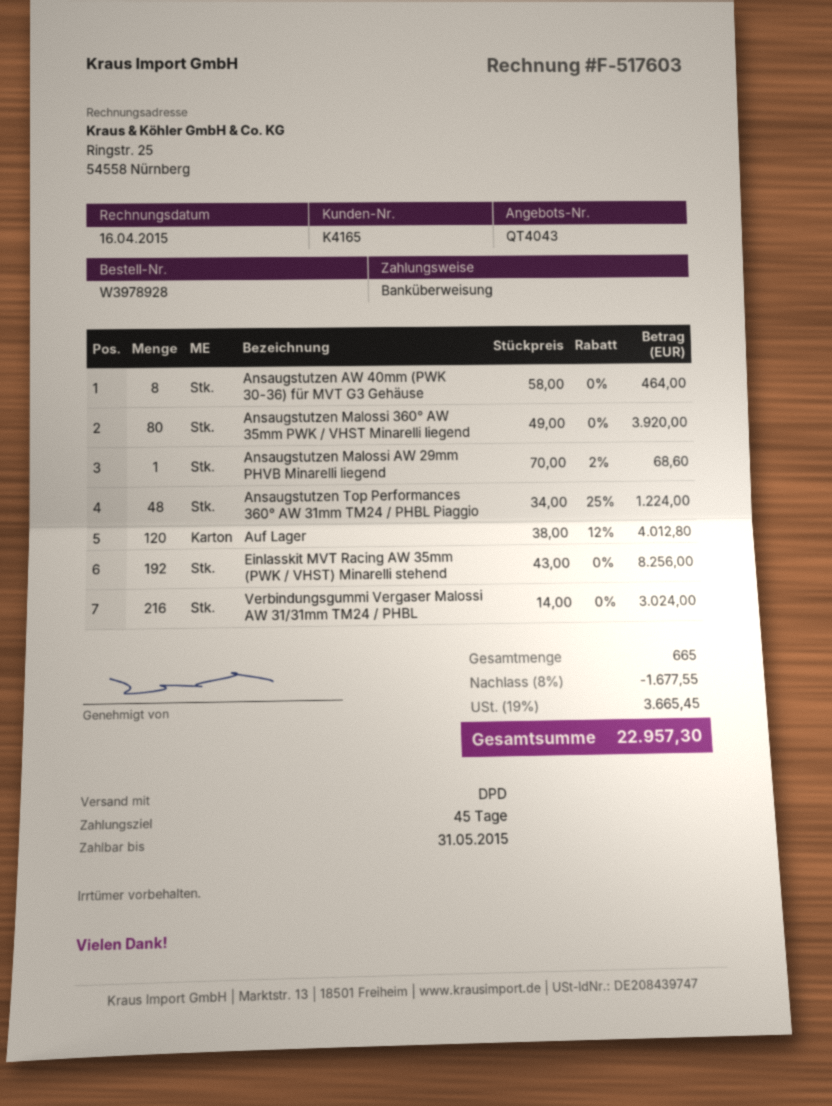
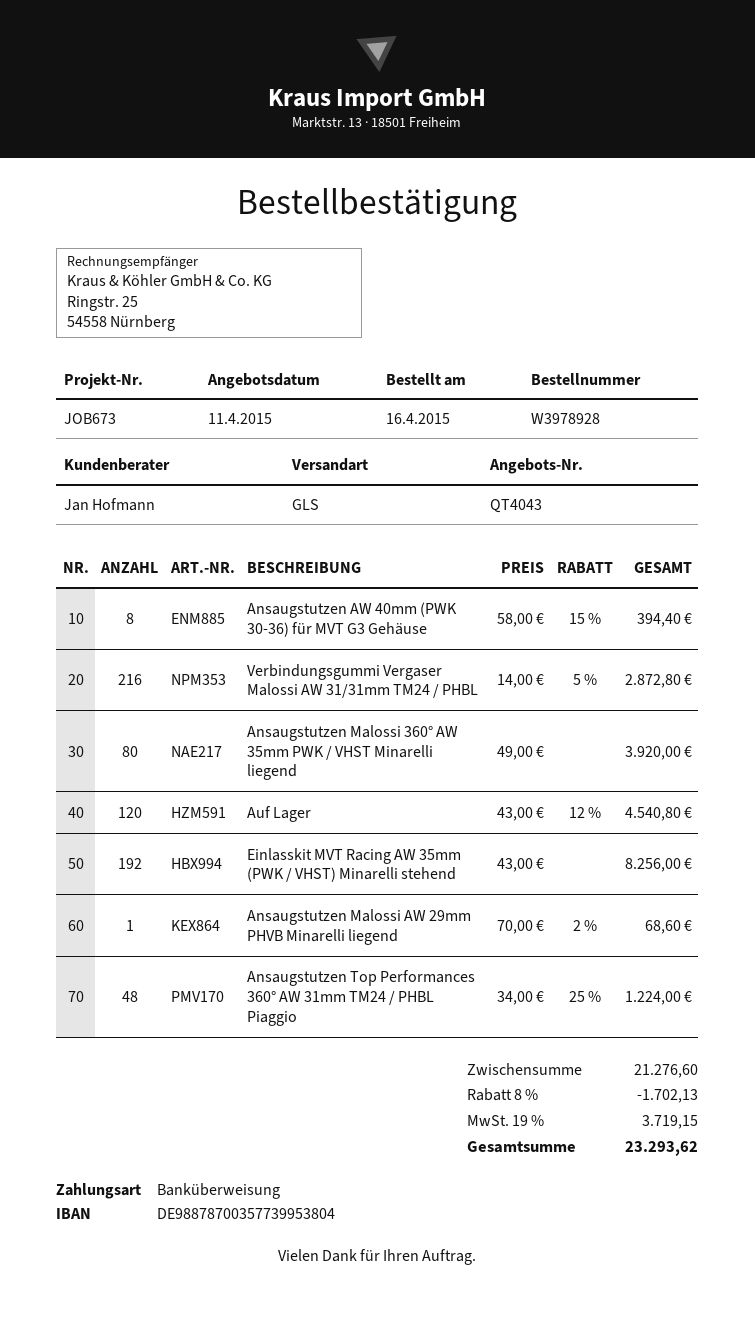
shipping method: DPD -> GLS
Ansaugstutzen AW 40mm (PWK 30-36) für MVT G3 Gehäuse: 8 x 58.00 = 464.00 -> 8 x 58.00 - 15% = 394.40
Auf Lager: 120 x 38.00 - 12% = 4012.80 -> 120 x 43.00 - 12% = 4540.80
Verbindungsgummi Vergaser Malossi AW 31/31mm TM24 / PHBL: 216 x 14.00 = 3024.00 -> 216 x 14.00 - 5% = 2872.80
discount: 8% = 1677.55 -> 8% = 1702.13
tax: 19% = 3665.45 -> 19% = 3719.15
total: 22957.30 -> 23293.62

